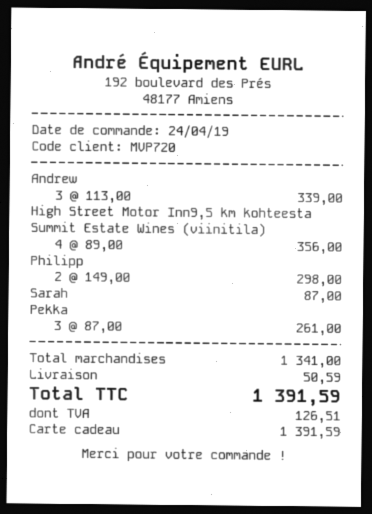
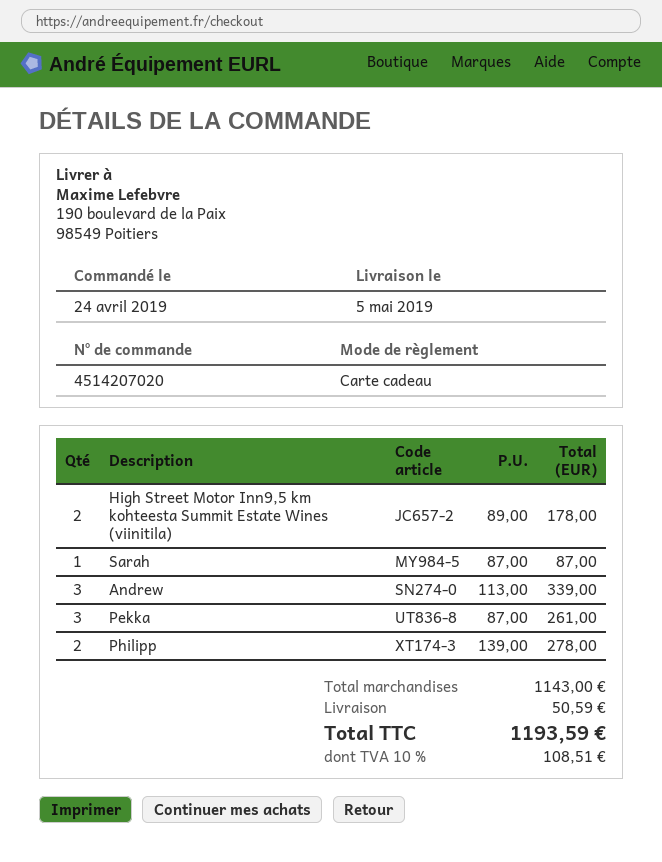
High Street Motor Inn9,5 km kohteesta Summit Estate Wines (viinitila): 4 x 89.00 = 356.00 -> 2 x 89.00 = 178.00
Philipp: 2 x 149.00 = 298.00 -> 2 x 139.00 = 278.00
subtotal: 1341.00 -> 1143.00
tax: 126.51 -> 108.51
total: 1391.59 -> 1193.59

